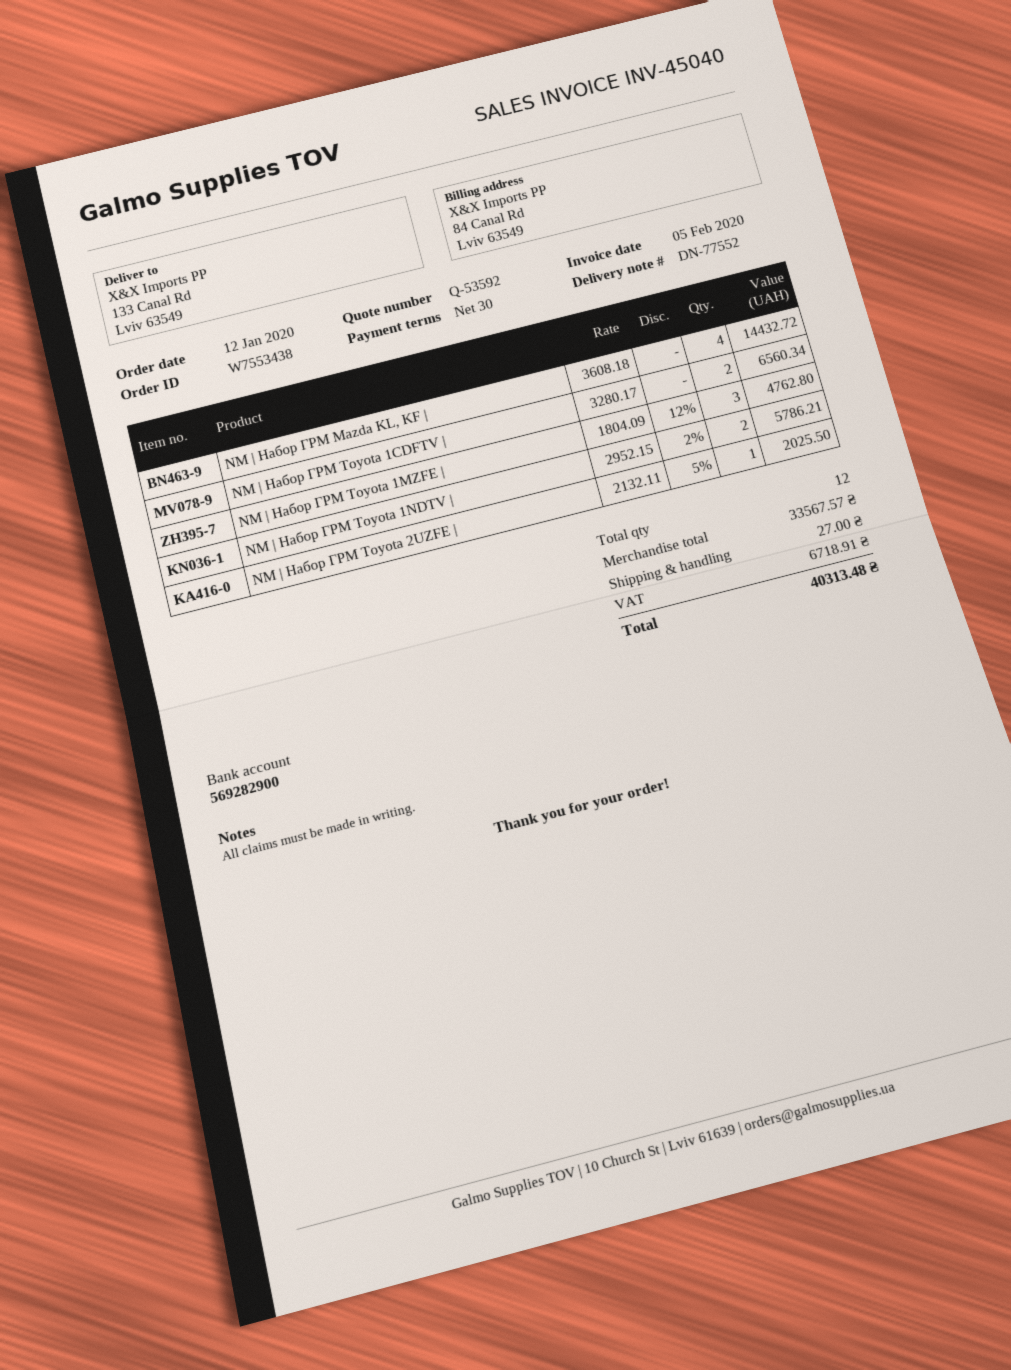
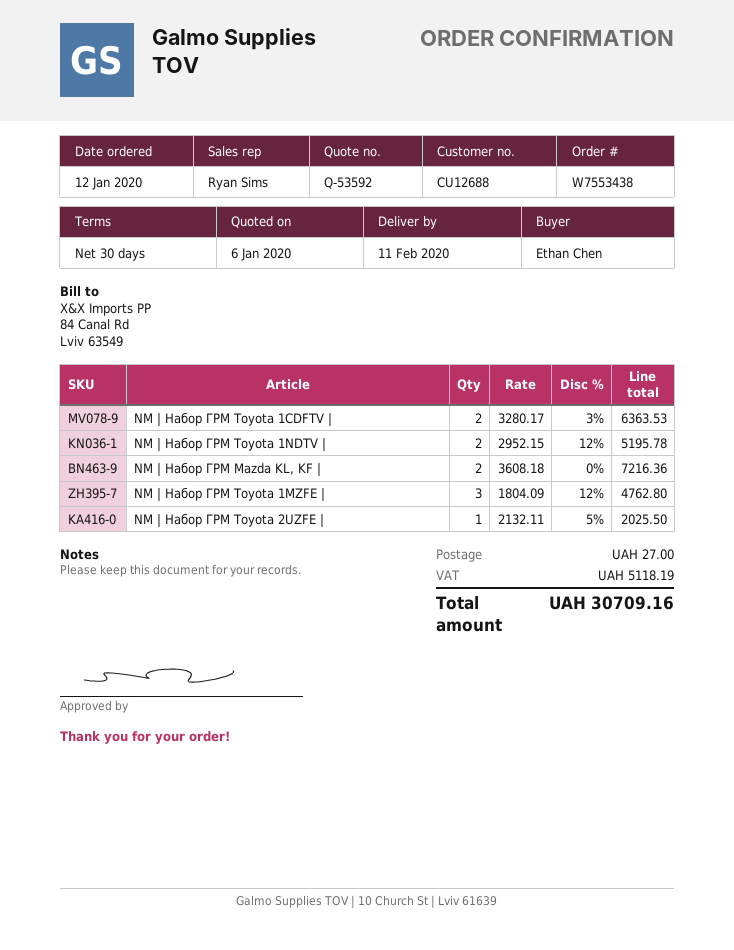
NM | Набор ГРМ Mazda KL, KF |: 4 x 3608.18 = 14432.72 -> 2 x 3608.18 = 7216.36
NM | Набор ГРМ Toyota 1CDFTV |: 2 x 3280.17 = 6560.34 -> 2 x 3280.17 - 3% = 6363.53
NM | Набор ГРМ Toyota 1NDTV |: 2 x 2952.15 - 2% = 5786.21 -> 2 x 2952.15 - 12% = 5195.78
tax: 6718.91 -> 5118.19
total: 40313.48 -> 30709.16

